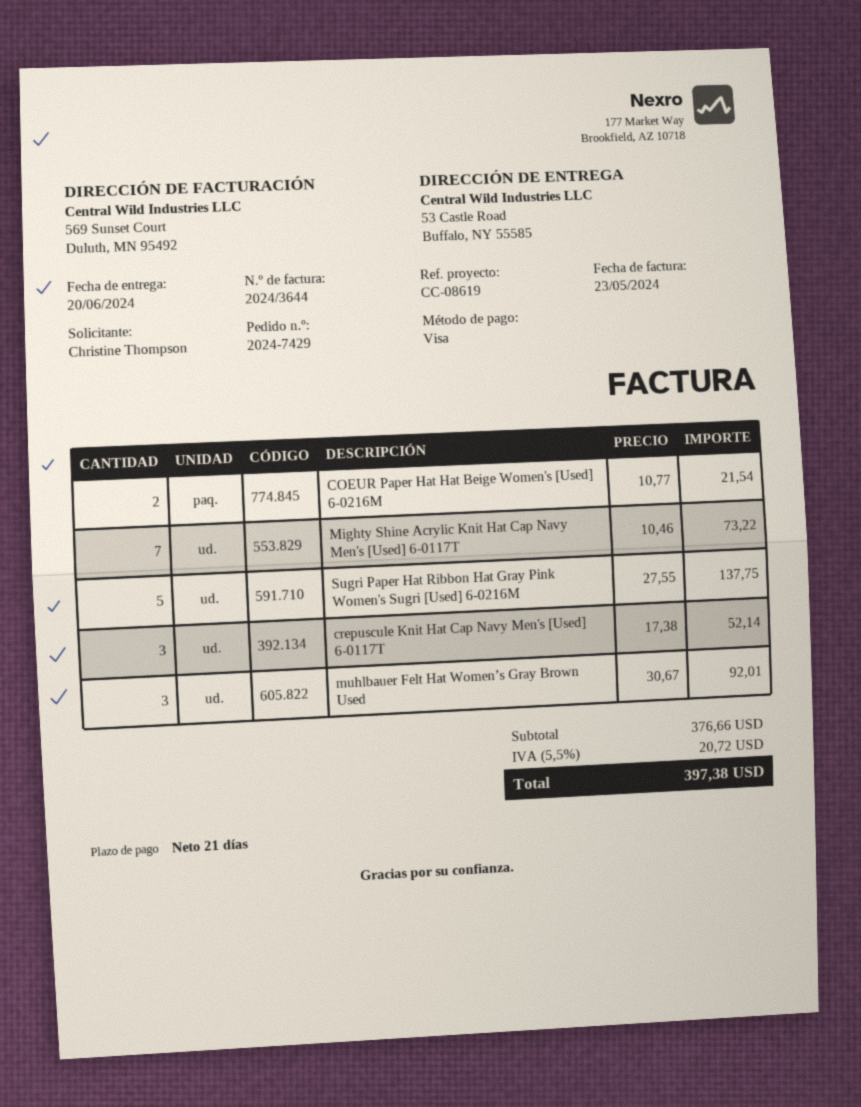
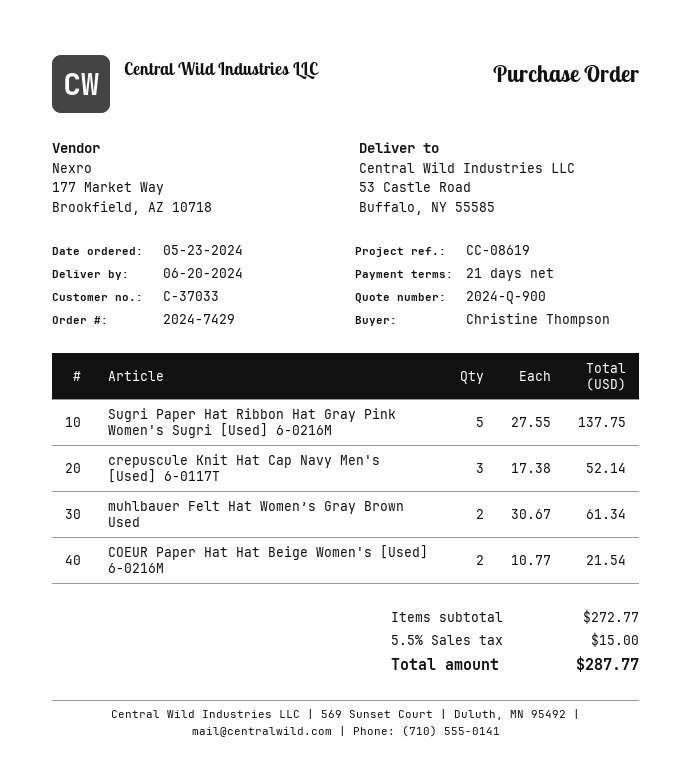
Mighty Shine Acrylic Knit Hat Cap Navy Men's [Used] 6-0117T: 7 x 10.46 = 73.22 -> none
muhlbauer Felt Hat Women’s Gray Brown Used: 3 x 30.67 = 92.01 -> 2 x 30.67 = 61.34
subtotal: 376.66 -> 272.77
tax: 5.5% = 20.72 -> 5.5% = 15.00
total: 397.38 -> 287.77

